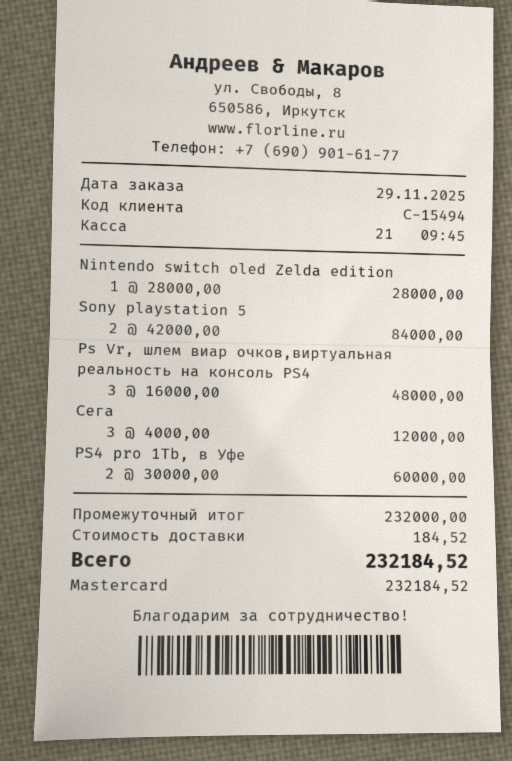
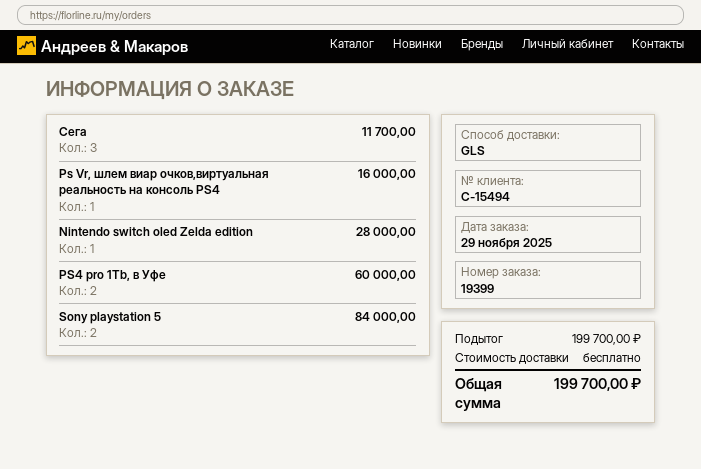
Ps Vr, шлем виар очков,виртуальная реальность на консоль PS4: 3 for 48000.00 -> 1 for 16000.00
Сега: 3 for 12000.00 -> 3 for 11700.00
subtotal: 232000.00 -> 199700.00
shipping: 184.52 -> 0.00
total: 232184.52 -> 199700.00

